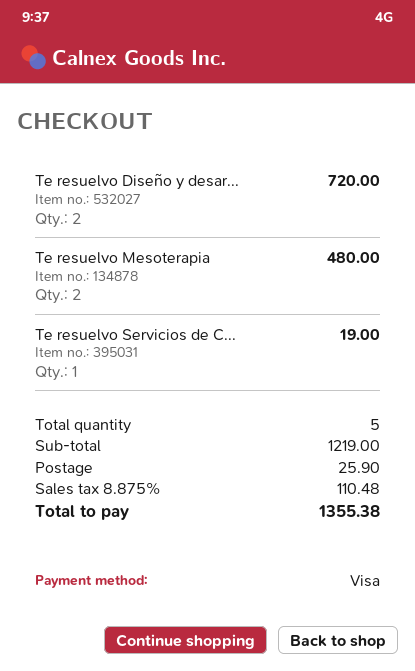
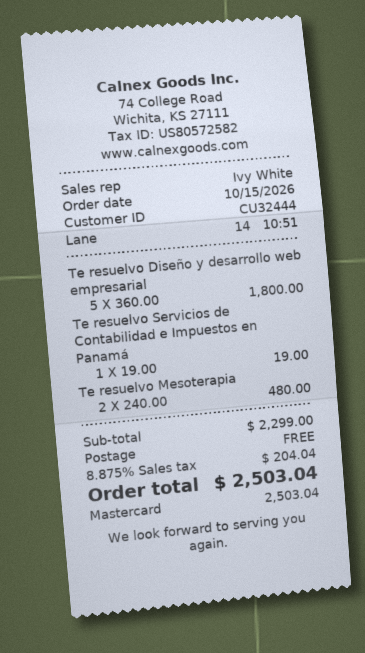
payment method: Visa -> Mastercard
Te resuelvo Diseño y desar...: 2 for 720.00 -> 5 for 1800.00
subtotal: 1219.00 -> 2299.00
shipping: 25.90 -> 0.00
tax: 8.875% = 110.48 -> 8.875% = 204.04
total: 1355.38 -> 2503.04

